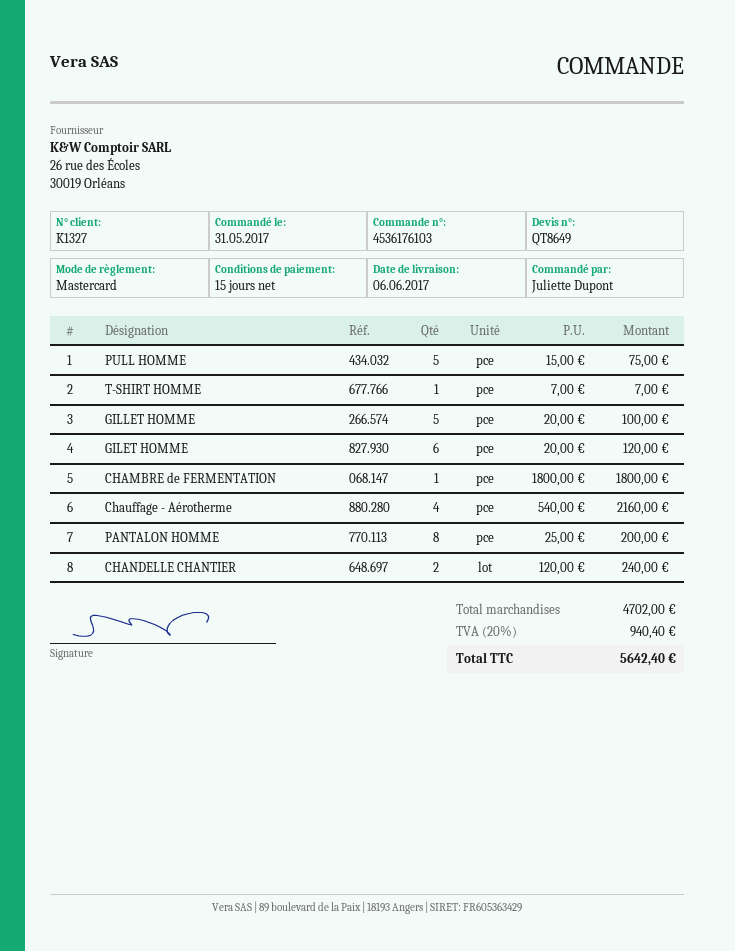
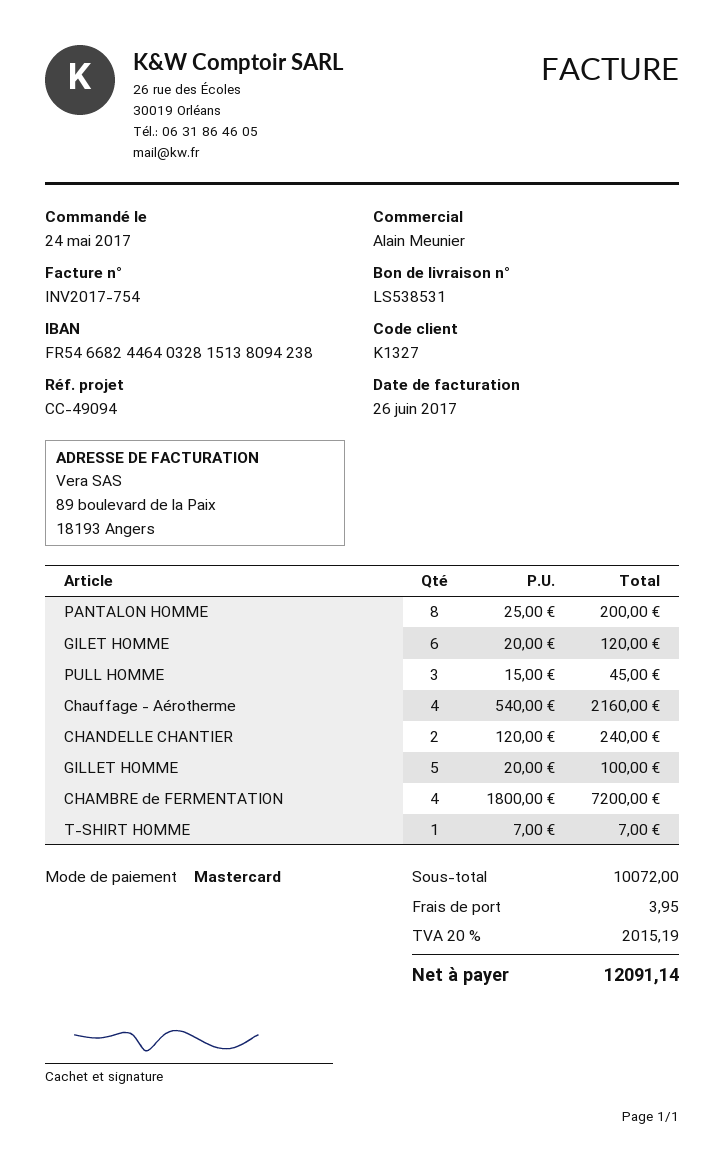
order date: 2017-05-31 -> 2017-05-24
PULL HOMME: 5 x 15.00 = 75.00 -> 3 x 15.00 = 45.00
CHAMBRE de FERMENTATION: 1 x 1800.00 = 1800.00 -> 4 x 1800.00 = 7200.00
subtotal: 4702.00 -> 10072.00
shipping: none -> 3.95
tax: 20% = 940.40 -> 20% = 2015.19
total: 5642.40 -> 12091.14

